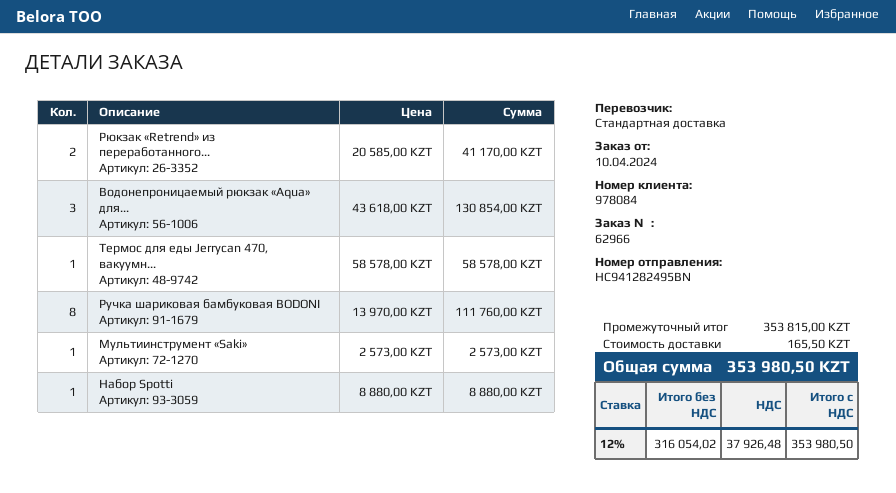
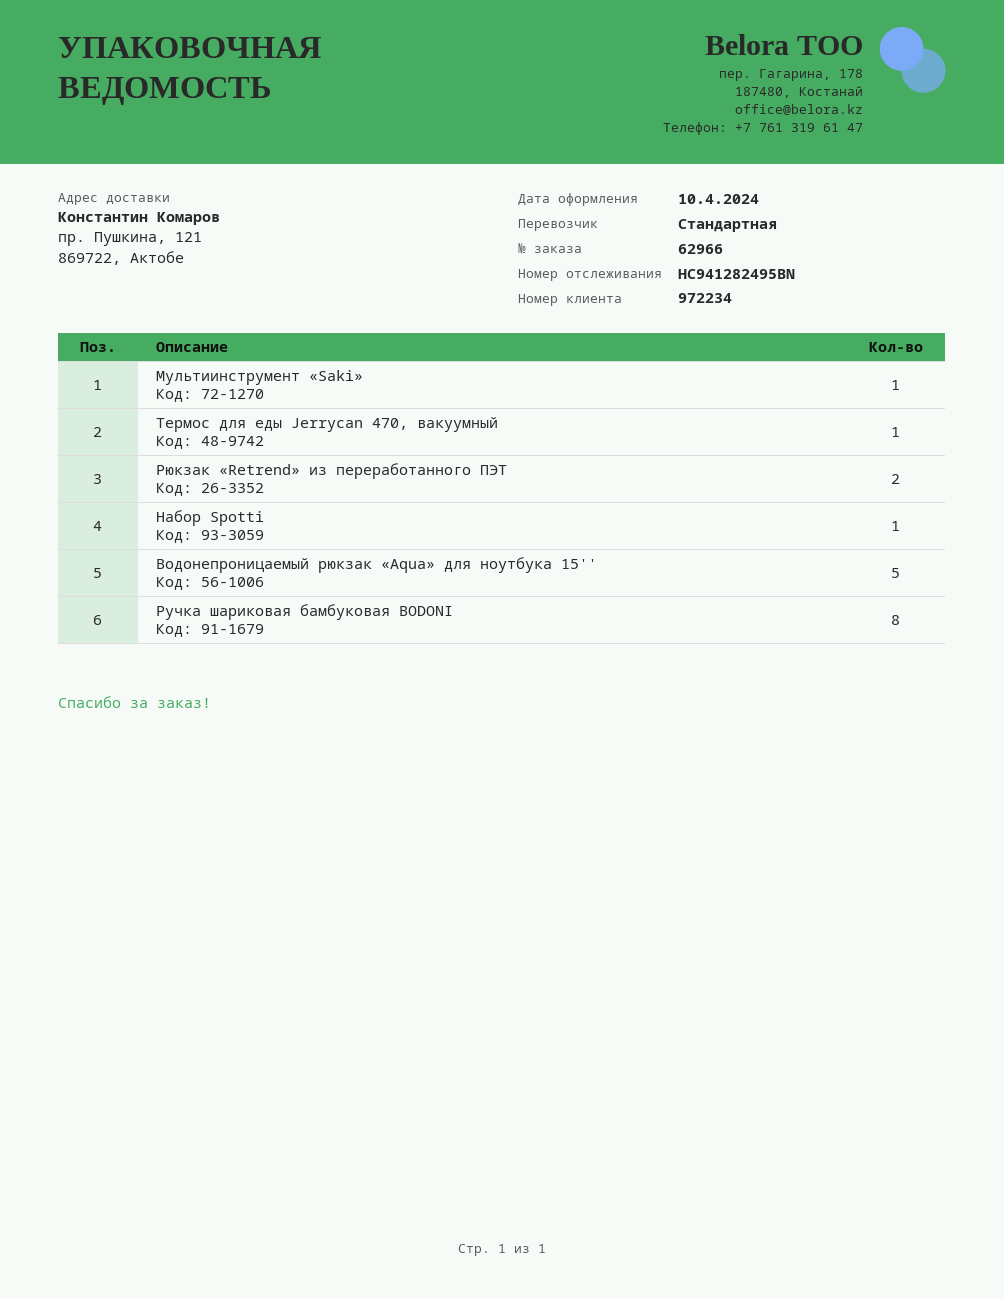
customer number: 978084 -> 972234
Водонепроницаемый рюкзак «Aqua» для...: 3 -> 5

